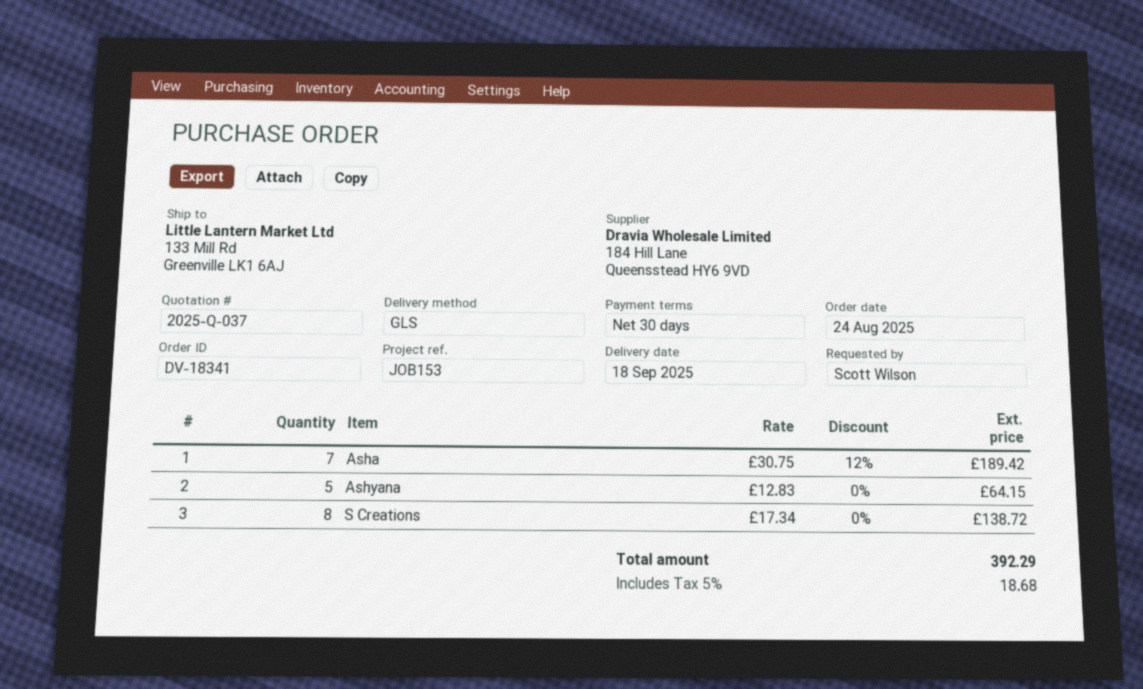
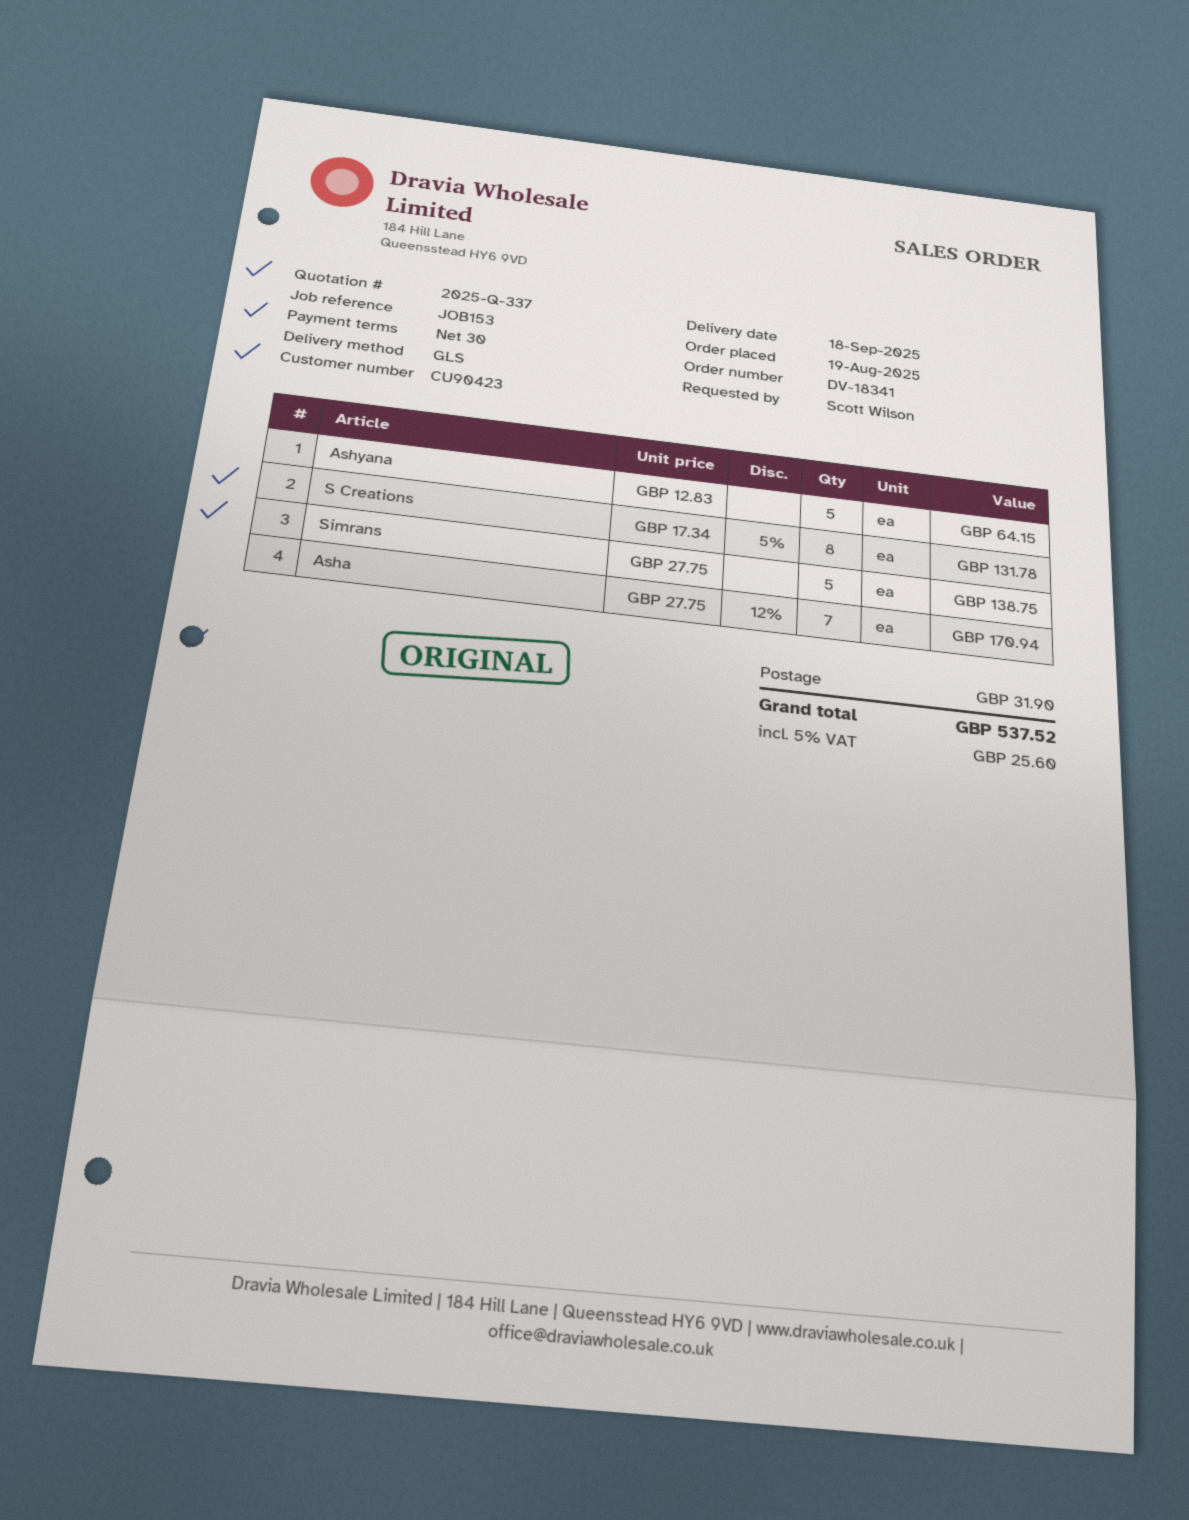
quote number: 2025-Q-037 -> 2025-Q-337
order date: 2025-08-24 -> 2025-08-19
Asha: 7 x 30.75 - 12% = 189.42 -> 7 x 27.75 - 12% = 170.94
S Creations: 8 x 17.34 = 138.72 -> 8 x 17.34 - 5% = 131.78
Simrans: none -> 5 x 27.75 = 138.75
shipping: none -> 31.90
tax: 5% = 18.68 -> 5% = 25.60
total: 392.29 -> 537.52

